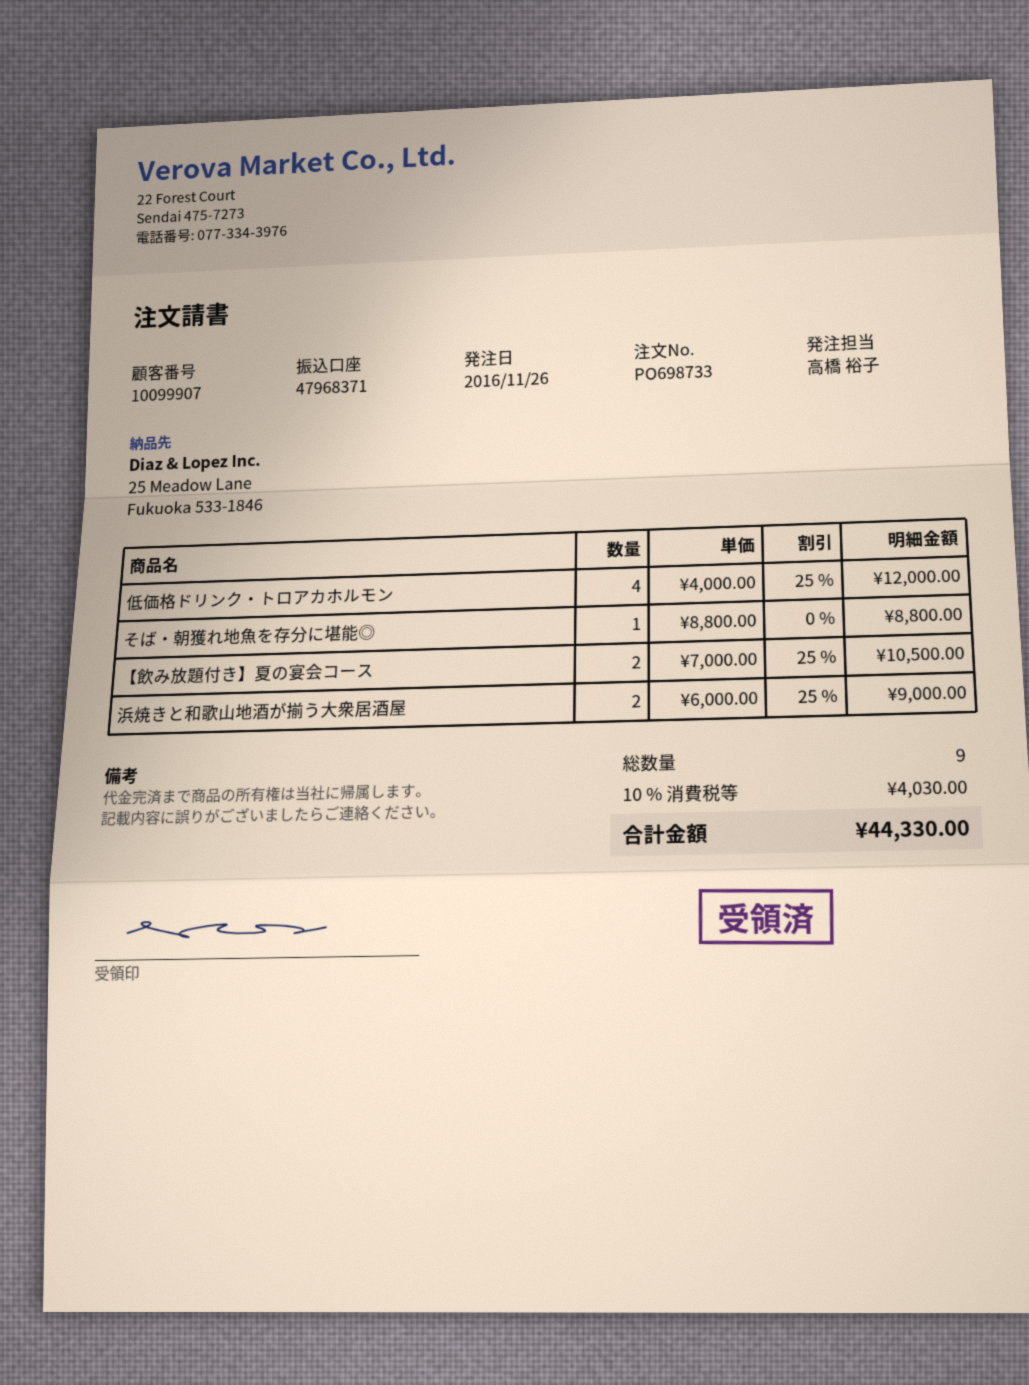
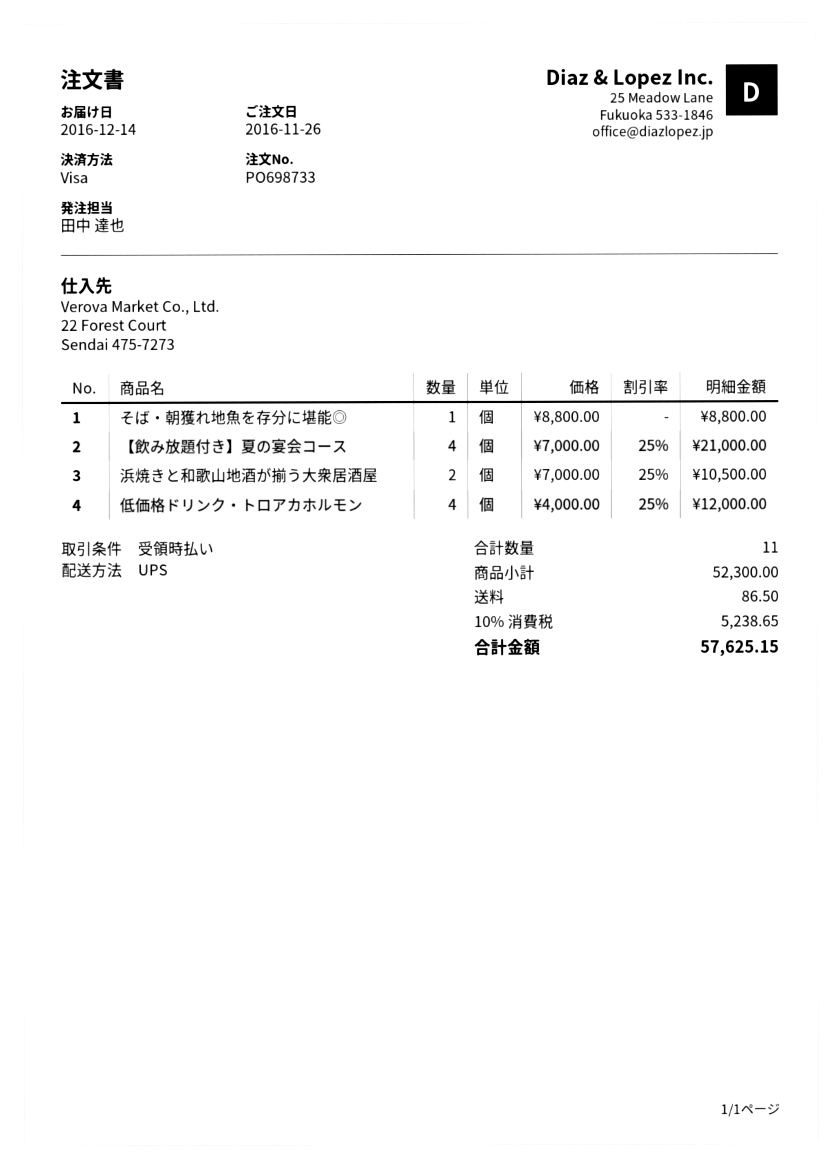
ordered by: 高橋 裕子 -> 田中 達也
【飲み放題付き】夏の宴会コース: 2 x 7000.00 - 25% = 10500.00 -> 4 x 7000.00 - 25% = 21000.00
浜焼きと和歌山地酒が揃う大衆居酒屋: 2 x 6000.00 - 25% = 9000.00 -> 2 x 7000.00 - 25% = 10500.00
total quantity: 9 -> 11
shipping: none -> 86.50
tax: 10% = 4030.00 -> 10% = 5238.65
total: 44330.00 -> 57625.15

